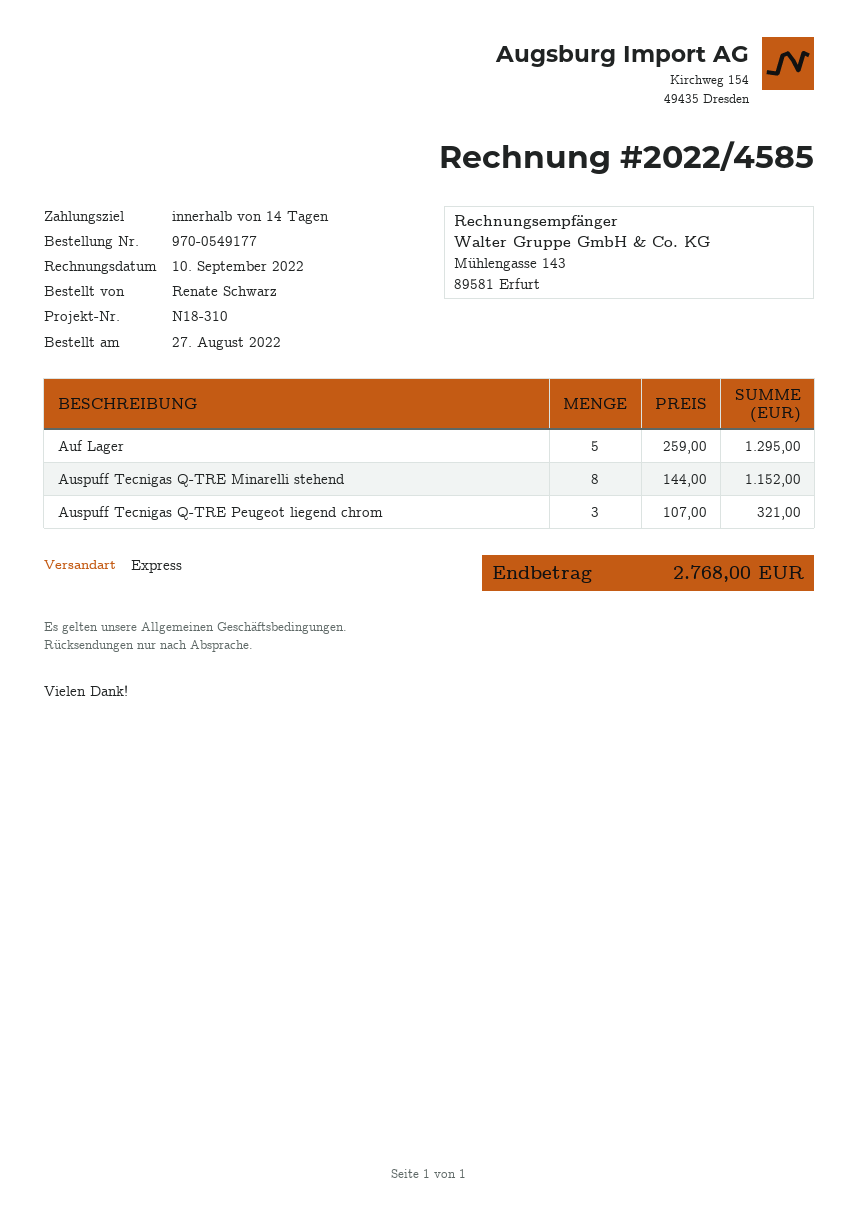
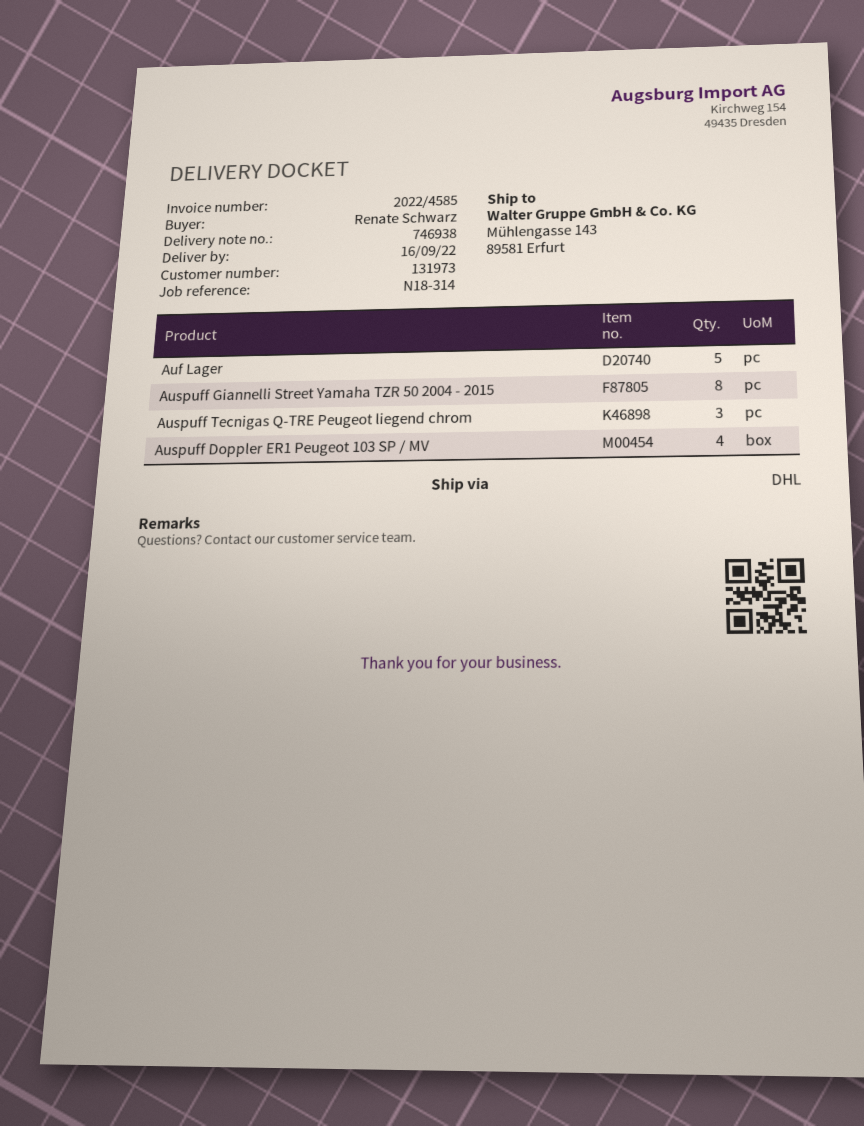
reference: N18-310 -> N18-314
shipping method: express -> DHL
Auspuff Tecnigas Q-TRE Minarelli stehend: 8 -> none
Auspuff Giannelli Street Yamaha TZR 50 2004 - 2015: none -> 8
Auspuff Doppler ER1 Peugeot 103 SP / MV: none -> 4

